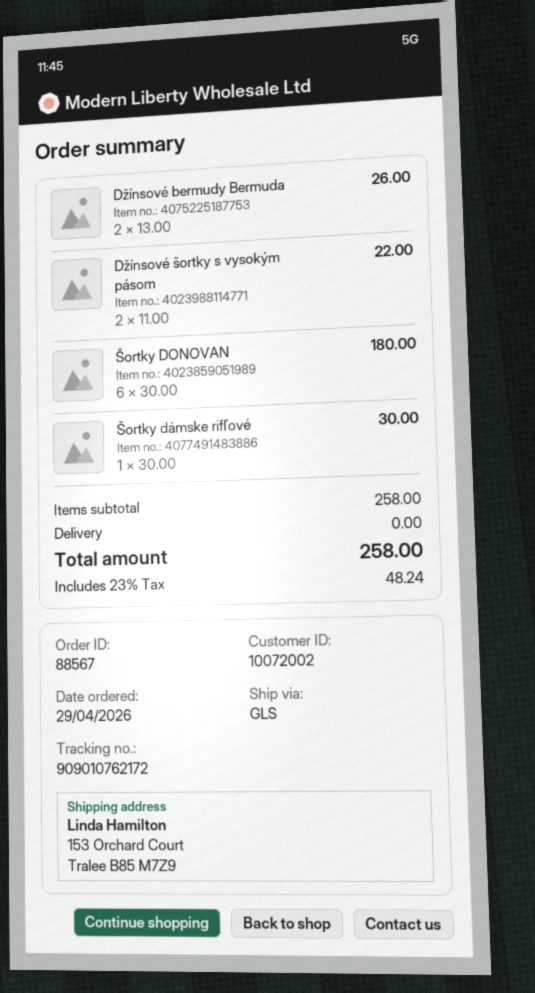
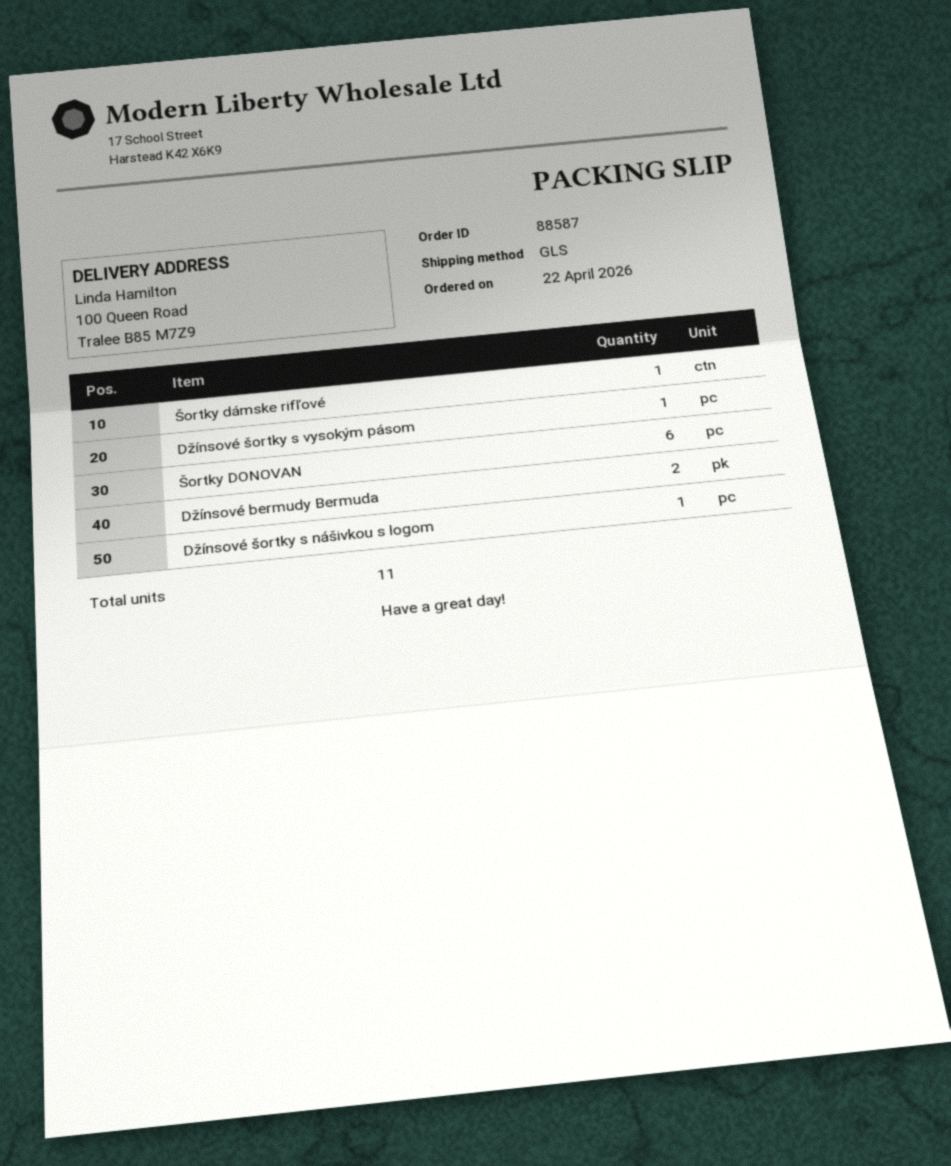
order number: 88567 -> 88587
order date: 2026-04-29 -> 2026-04-22
ship to: 153 Orchard Court, Tralee B85 M7Z9 -> 100 Queen Road, Tralee B85 M7Z9
Džínsové šortky s vysokým pásom: 2 -> 1
Džínsové šortky s nášivkou s logom: none -> 1

